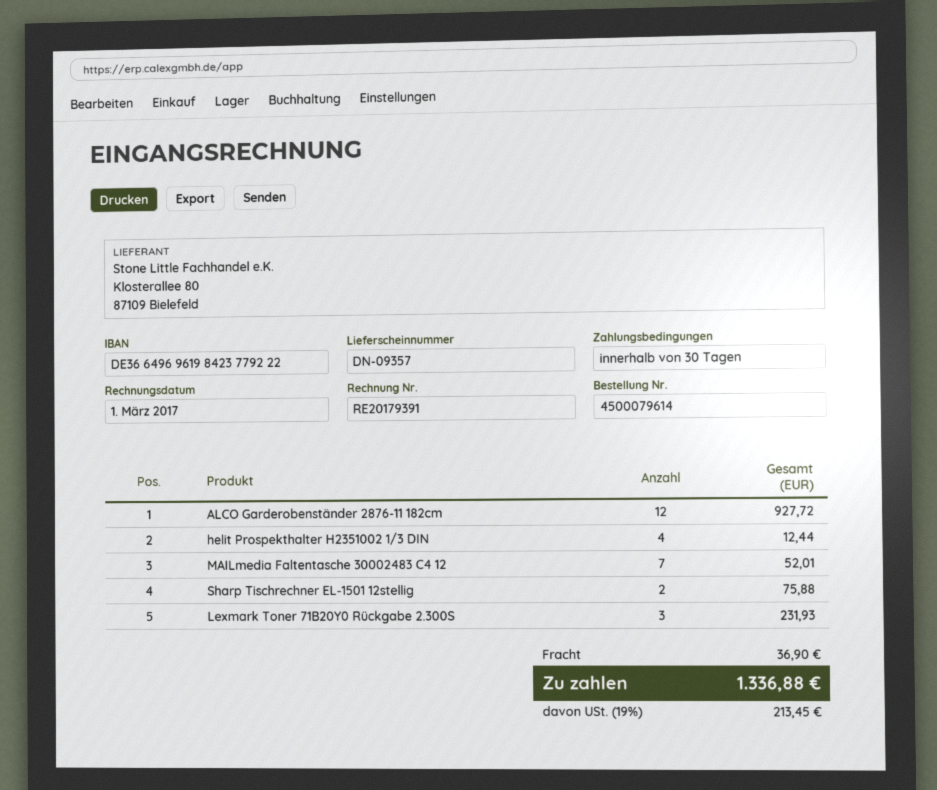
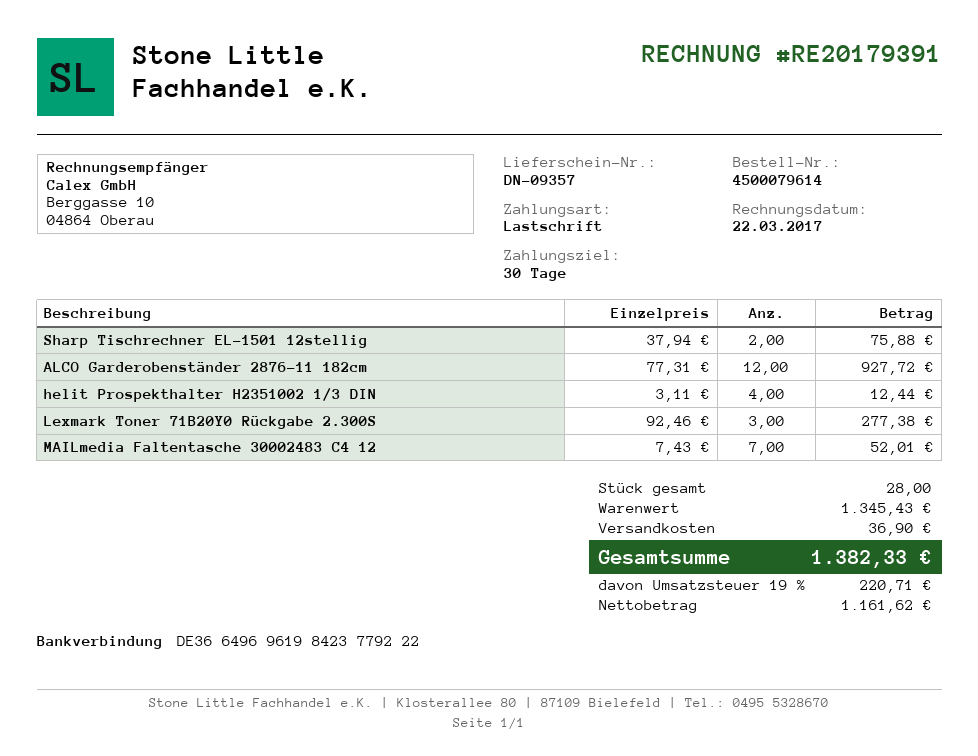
invoice date: 2017-03-01 -> 2017-03-22
Lexmark Toner 71B20Y0 Rückgabe 2.300S: 3 for 231.93 -> 3 for 277.38
tax: 19% = 213.45 -> 19% = 220.71
total: 1336.88 -> 1382.33

